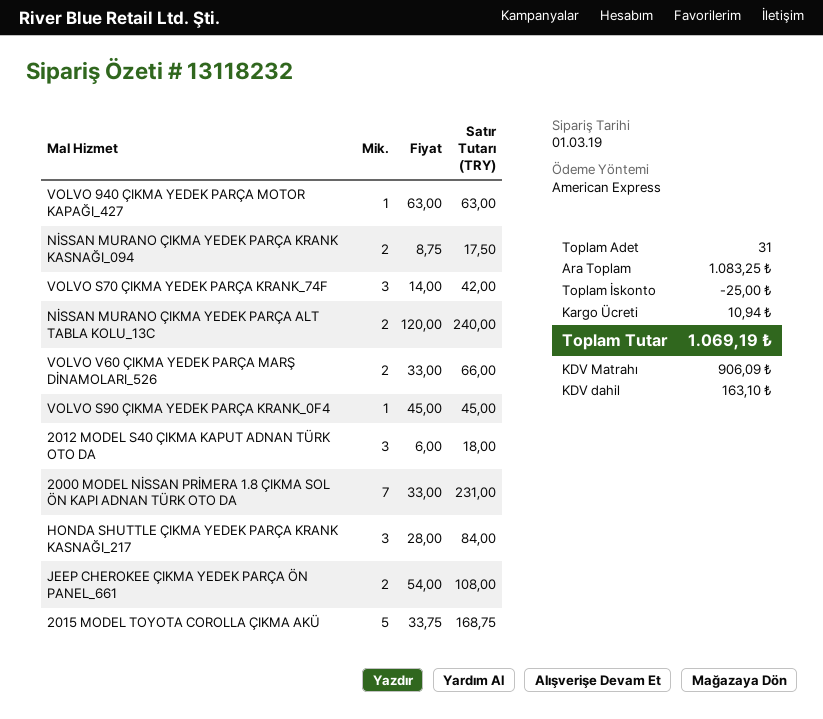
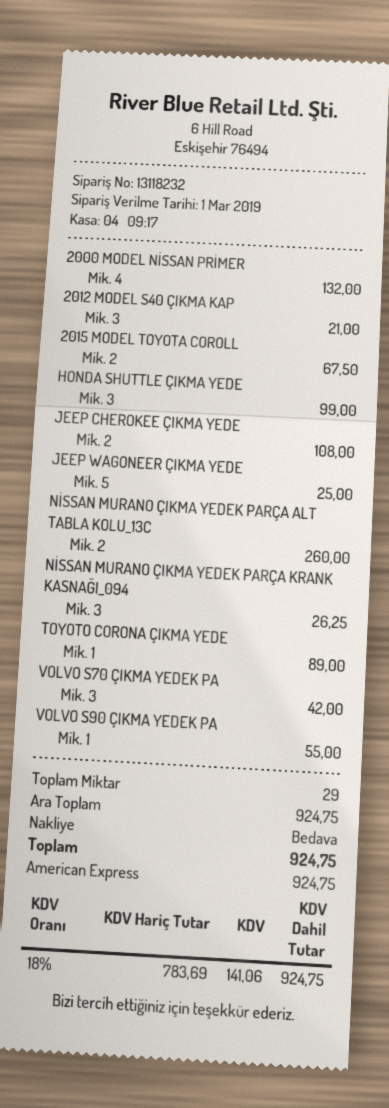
VOLVO 940 ÇIKMA YEDEK PARÇA MOTOR KAPAĞI_427: 1 for 63.00 -> none
NİSSAN MURANO ÇIKMA YEDEK PARÇA KRANK KASNAĞI_094: 2 for 17.50 -> 3 for 26.25
NİSSAN MURANO ÇIKMA YEDEK PARÇA ALT TABLA KOLU_13C: 2 for 240.00 -> 2 for 260.00
VOLVO V60 ÇIKMA YEDEK PARÇA MARŞ DİNAMOLARI_526: 2 for 66.00 -> none
VOLVO S90 ÇIKMA YEDEK PARÇA KRANK_0F4: 1 for 45.00 -> 1 for 55.00
2012 MODEL S40 ÇIKMA KAPUT ADNAN TÜRK OTO DA: 3 for 18.00 -> 3 for 21.00
2000 MODEL NİSSAN PRİMERA 1.8 ÇIKMA SOL ÖN KAPI ADNAN TÜRK OTO DA: 7 for 231.00 -> 4 for 132.00
HONDA SHUTTLE ÇIKMA YEDEK PARÇA KRANK KASNAĞI_217: 3 for 84.00 -> 3 for 99.00
2015 MODEL TOYOTA COROLLA ÇIKMA AKÜ: 5 for 168.75 -> 2 for 67.50
JEEP WAGONEER ÇIKMA YEDE: none -> 5 for 25.00
TOYOTO CORONA ÇIKMA YEDE: none -> 1 for 89.00
total quantity: 31 -> 29
subtotal: 1083.25 -> 924.75
discount: 25.00 -> none
shipping: 10.94 -> 0.00
net: 906.09 -> 783.69
tax: 163.10 -> 141.06
total: 1069.19 -> 924.75

